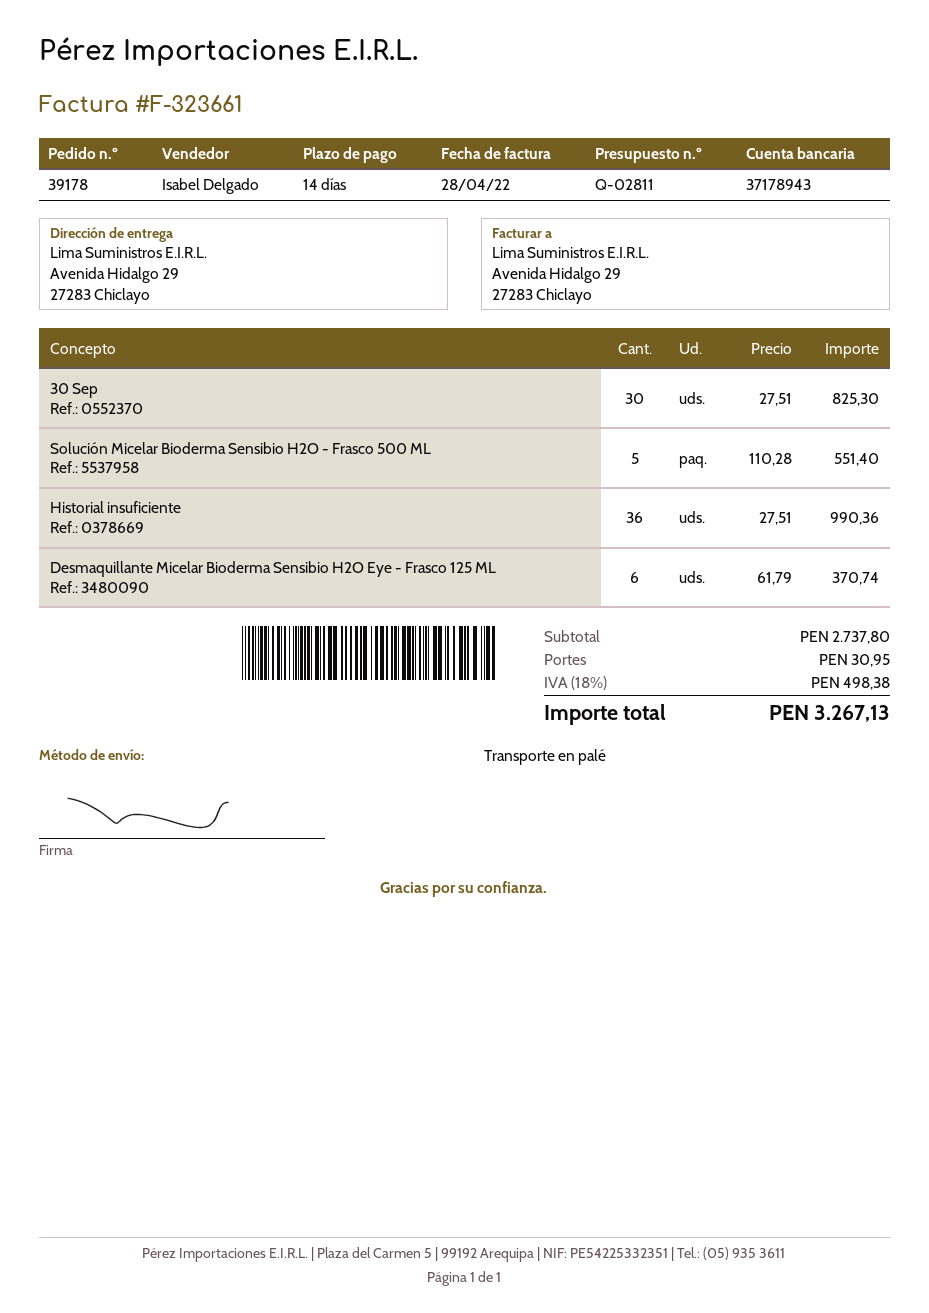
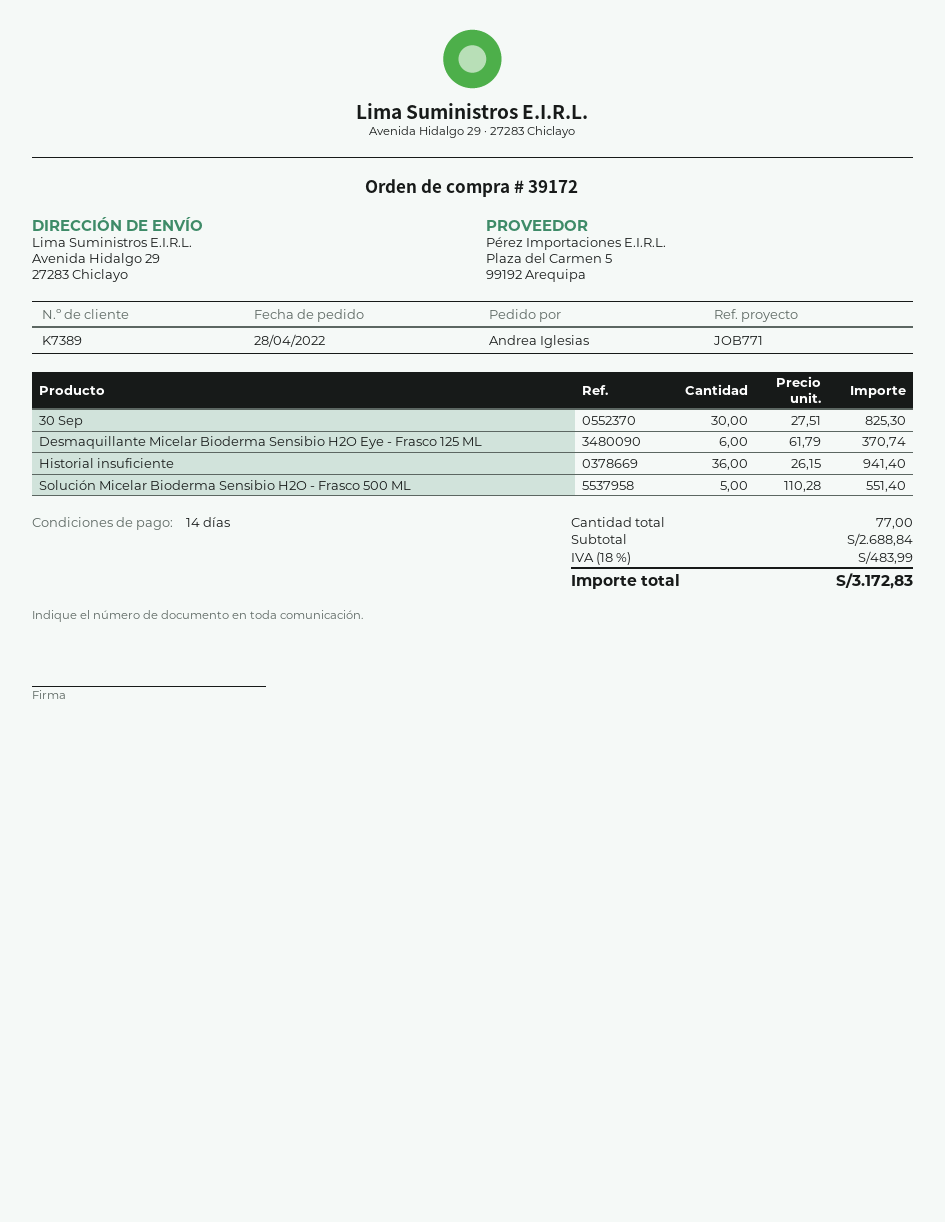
order number: 39178 -> 39172
Historial insuficiente: 36 x 27.51 = 990.36 -> 36 x 26.15 = 941.40
subtotal: 2737.80 -> 2688.84
shipping: 30.95 -> none
tax: 18% = 498.38 -> 18% = 483.99
total: 3267.13 -> 3172.83

